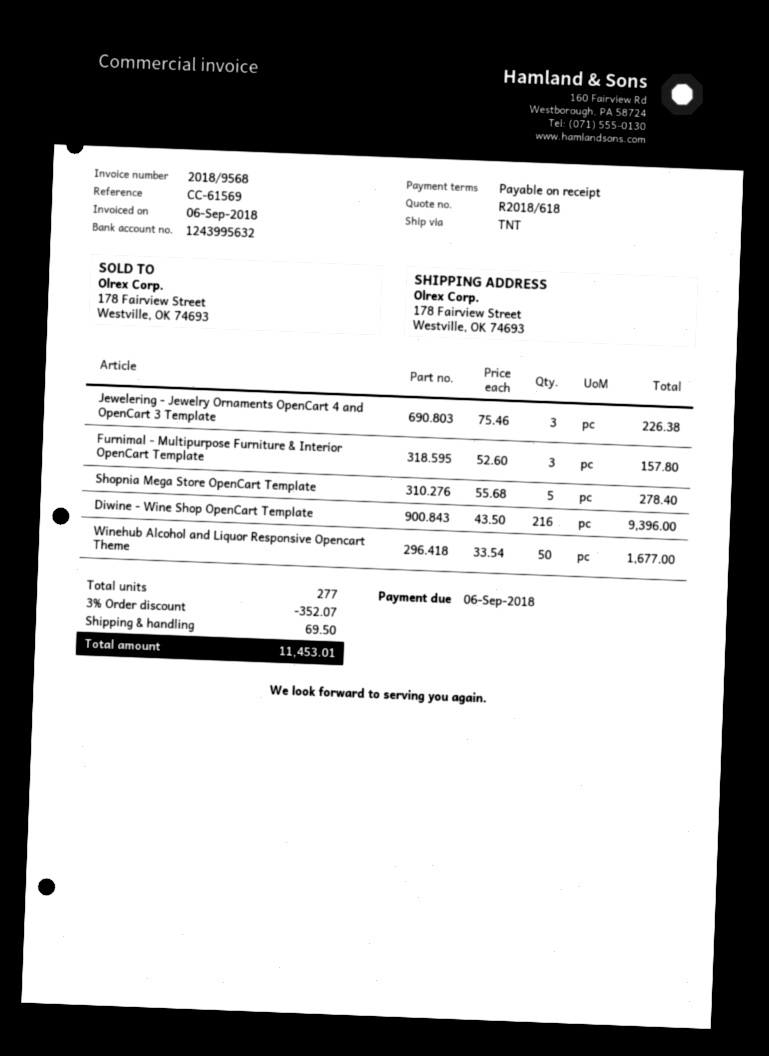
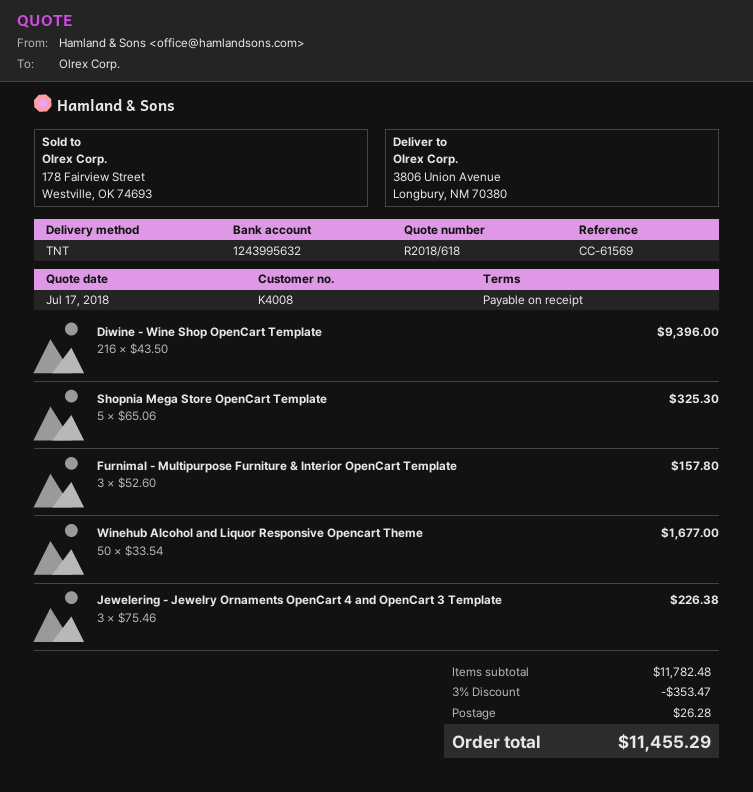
ship to: 178 Fairview Street, Westville, OK 74693 -> 3806 Union Avenue, Longbury, NM 70380
Shopnia Mega Store OpenCart Template: 5 x 55.68 = 278.40 -> 5 x 65.06 = 325.30
discount: 3% = 352.07 -> 3% = 353.47
shipping: 69.50 -> 26.28
total: 11453.01 -> 11455.29

